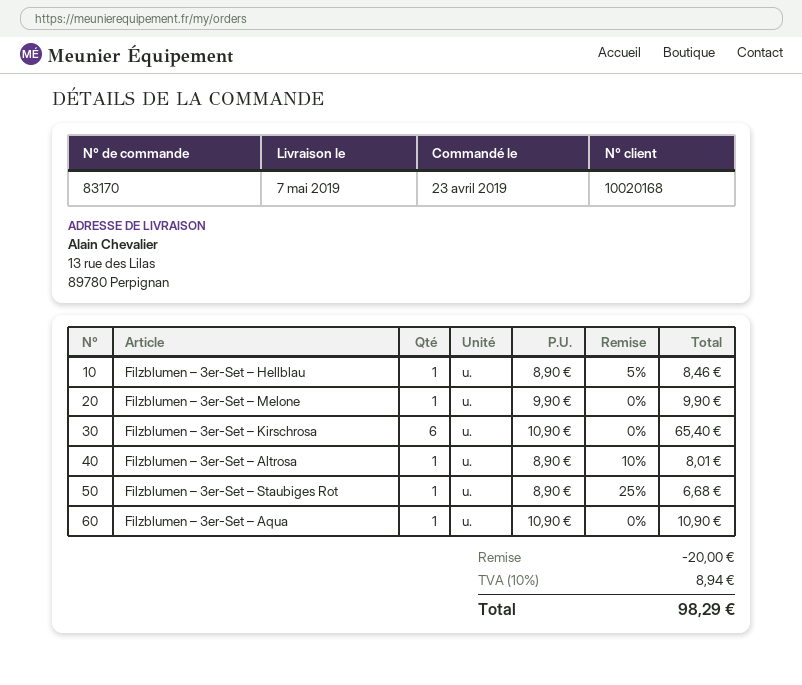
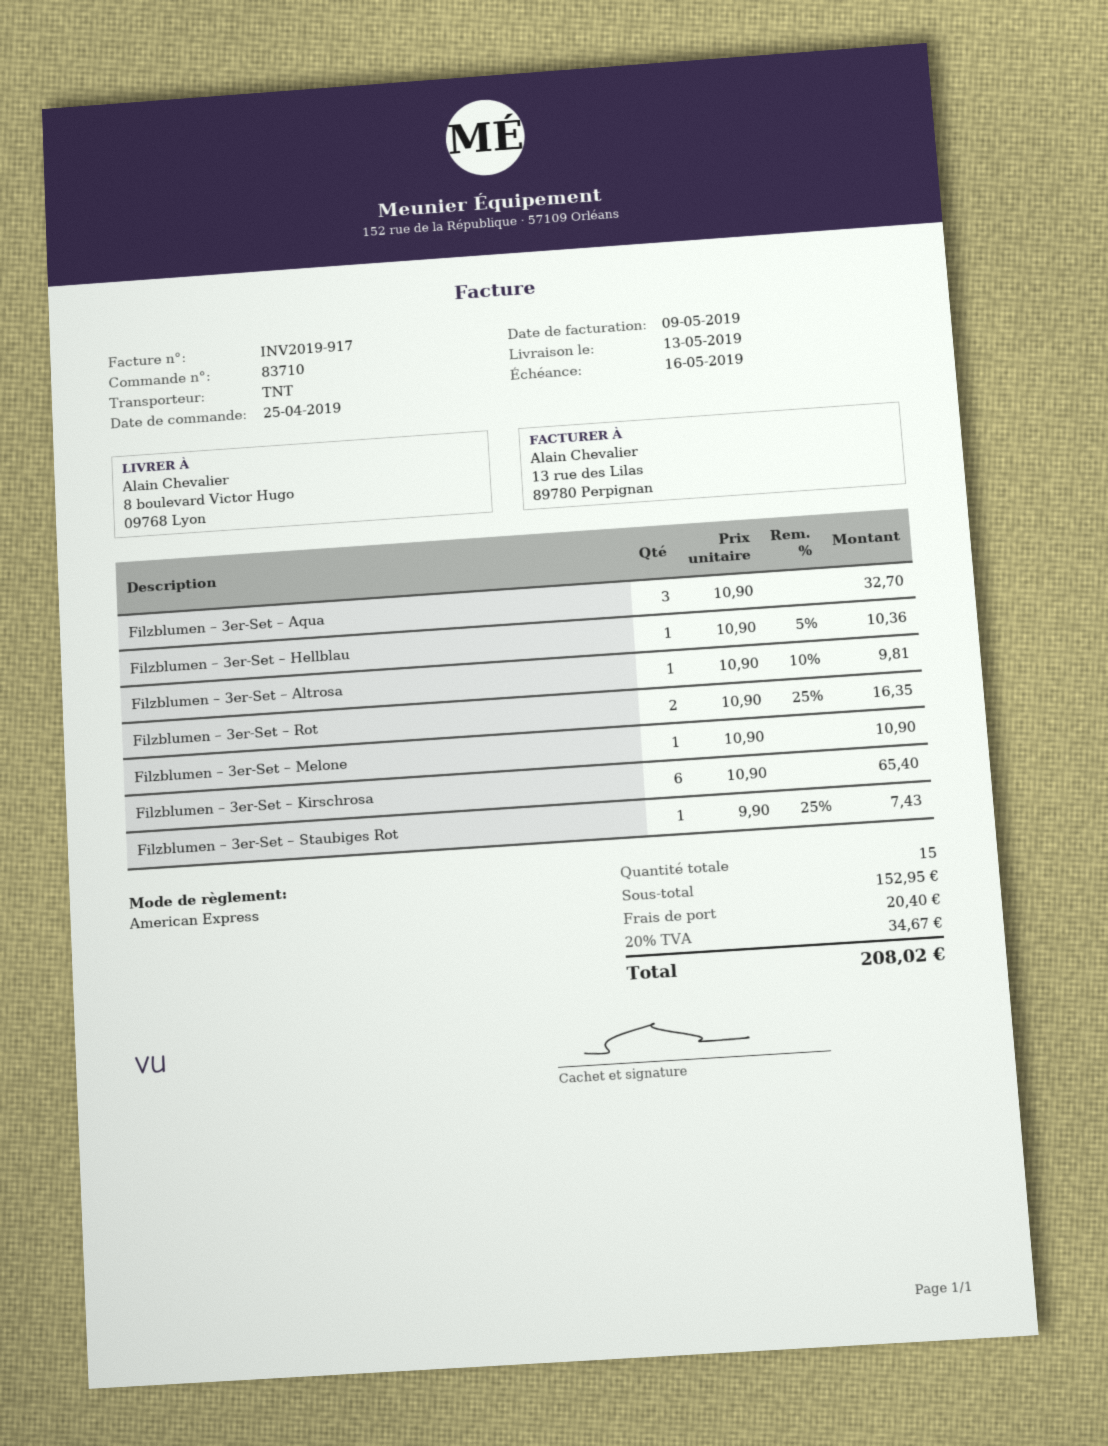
order number: 83170 -> 83710
order date: 2019-04-23 -> 2019-04-25
delivery date: 2019-05-07 -> 2019-05-13
ship to: 13 rue des Lilas, 89780 Perpignan -> 8 boulevard Victor Hugo, 09768 Lyon
Filzblumen – 3er-Set – Hellblau: 1 x 8.90 - 5% = 8.46 -> 1 x 10.90 - 5% = 10.36
Filzblumen – 3er-Set – Melone: 1 x 9.90 = 9.90 -> 1 x 10.90 = 10.90
Filzblumen – 3er-Set – Altrosa: 1 x 8.90 - 10% = 8.01 -> 1 x 10.90 - 10% = 9.81
Filzblumen – 3er-Set – Staubiges Rot: 1 x 8.90 - 25% = 6.68 -> 1 x 9.90 - 25% = 7.43
Filzblumen – 3er-Set – Aqua: 1 x 10.90 = 10.90 -> 3 x 10.90 = 32.70
Filzblumen – 3er-Set – Rot: none -> 2 x 10.90 - 25% = 16.35
discount: 20.00 -> none
shipping: none -> 20.40
tax: 10% = 8.94 -> 20% = 34.67
total: 98.29 -> 208.02

